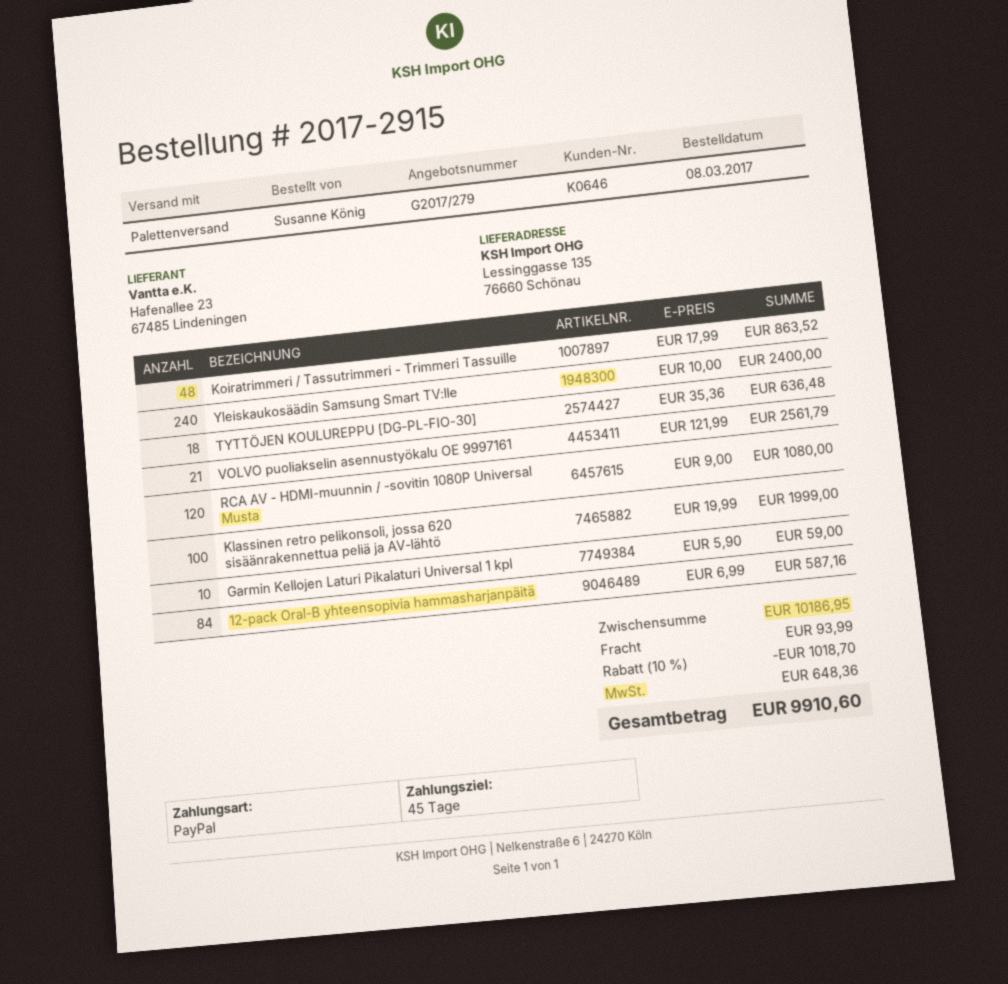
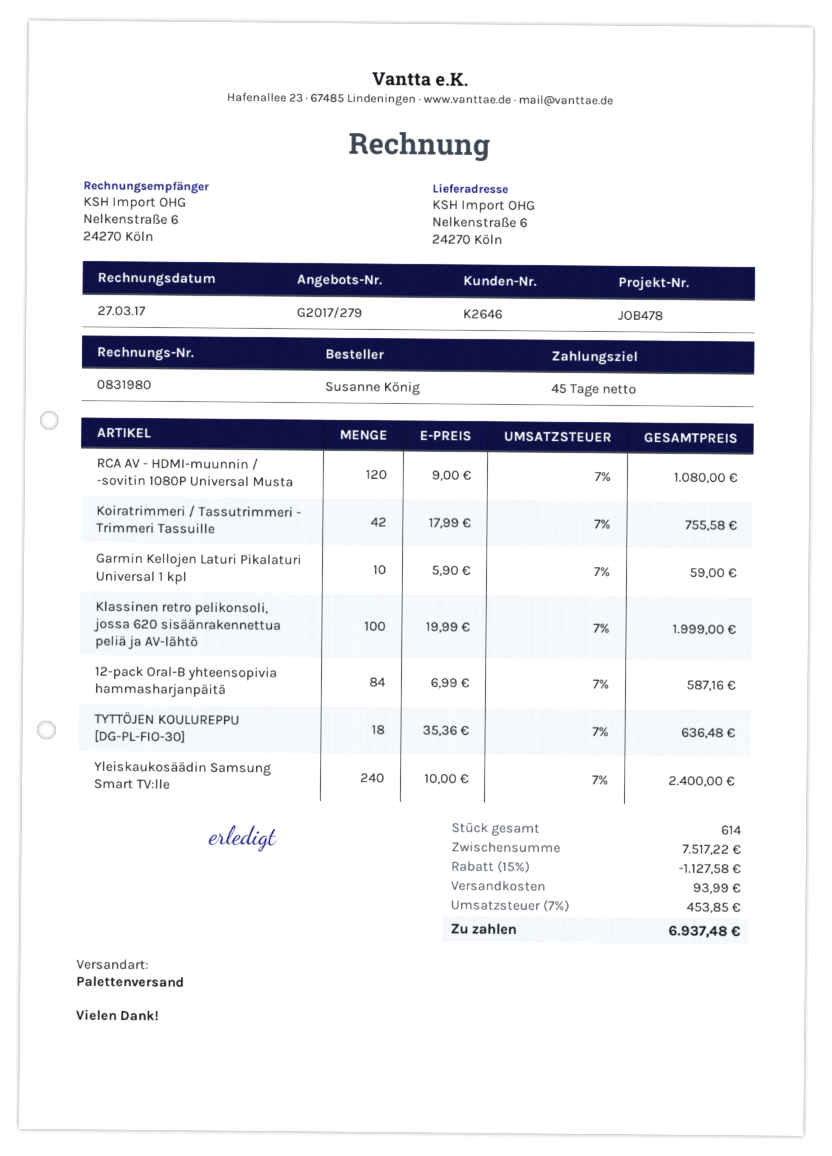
customer number: K0646 -> K2646
ship to: Lessinggasse 135, 76660 Schönau -> Nelkenstraße 6, 24270 Köln
Koiratrimmeri / Tassutrimmeri - Trimmeri Tassuille: 48 x 17.99 = 863.52 -> 42 x 17.99 = 755.58
VOLVO puoliakselin asennustyökalu OE 9997161: 21 x 121.99 = 2561.79 -> none
subtotal: 10186.95 -> 7517.22
discount: 10% = 1018.70 -> 15% = 1127.58
tax: 648.36 -> 453.85
total: 9910.60 -> 6937.48

